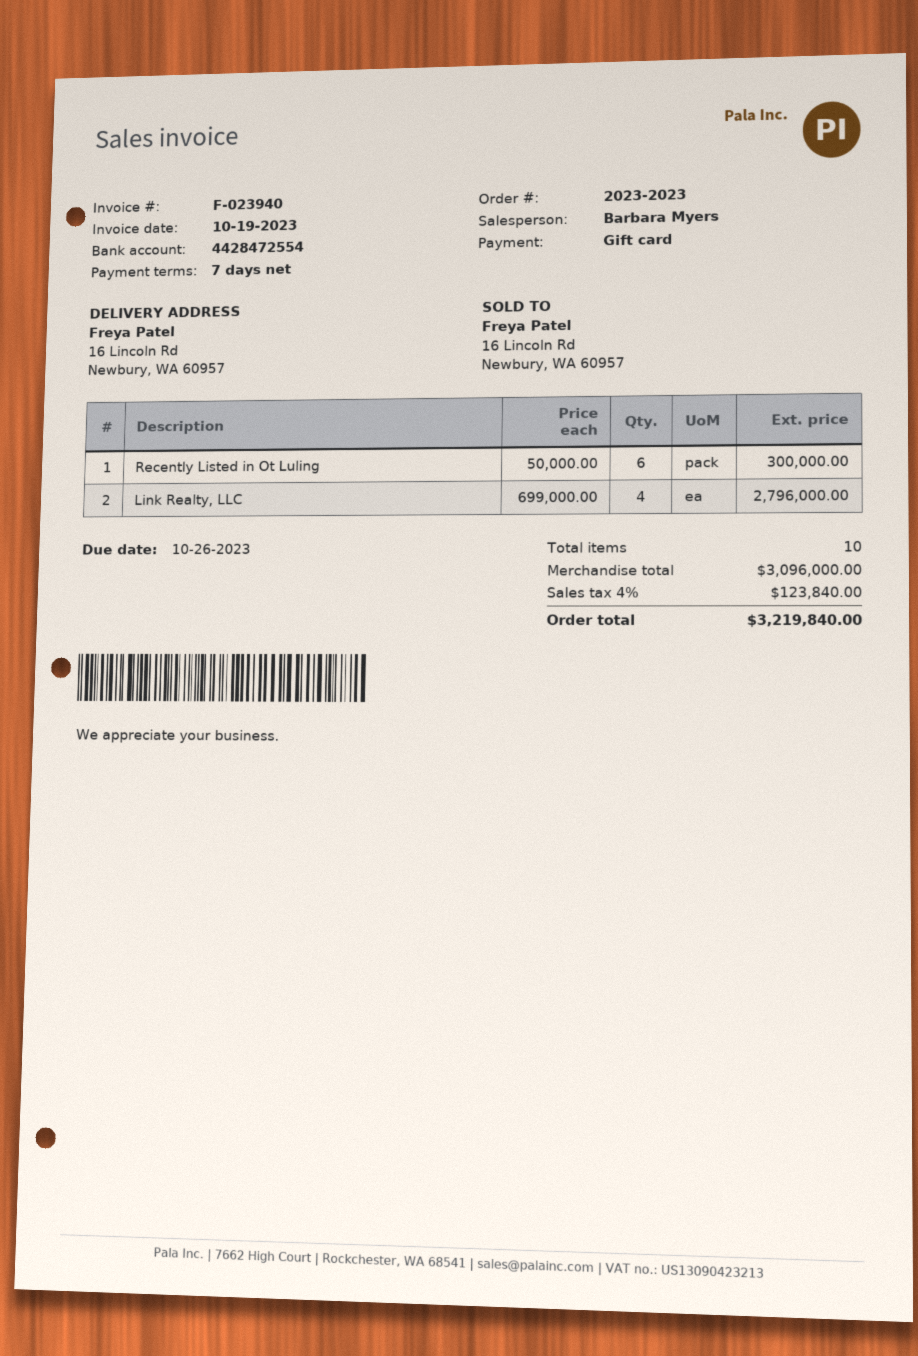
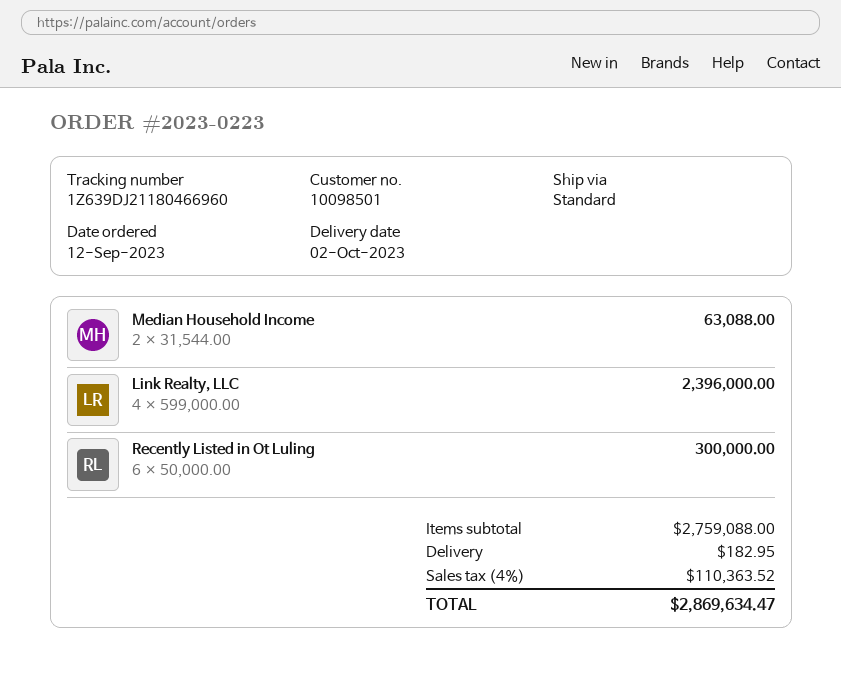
order number: 2023-2023 -> 2023-0223
Link Realty, LLC: 4 x 699000.00 = 2796000.00 -> 4 x 599000.00 = 2396000.00
Median Household Income: none -> 2 x 31544.00 = 63088.00
subtotal: 3096000.00 -> 2759088.00
shipping: none -> 182.95
tax: 4% = 123840.00 -> 4% = 110363.52
total: 3219840.00 -> 2869634.47

